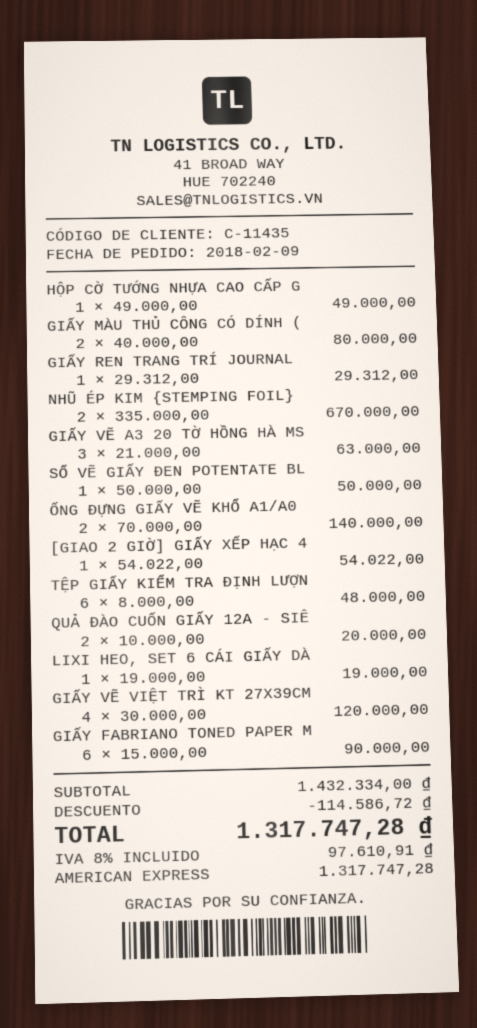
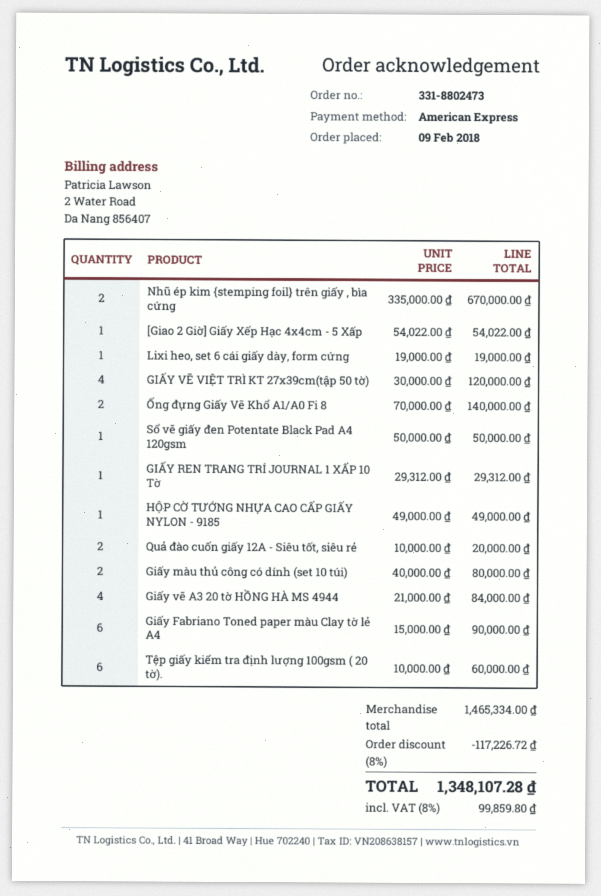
GIẤY VẼ A3 20 TỜ HỒNG HÀ MS: 3 x 21000.00 = 63000.00 -> 4 x 21000.00 = 84000.00
TỆP GIẤY KIỂM TRA ĐỊNH LƯỢN: 6 x 8000.00 = 48000.00 -> 6 x 10000.00 = 60000.00
subtotal: 1432334.00 -> 1465334.00
discount: 114586.72 -> 117226.72
tax: 8% = 97610.91 -> 8% = 99859.80
total: 1317747.28 -> 1348107.28

